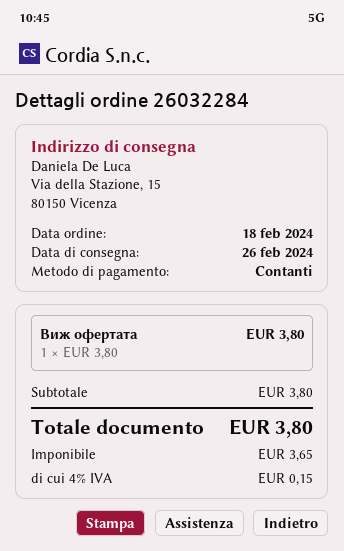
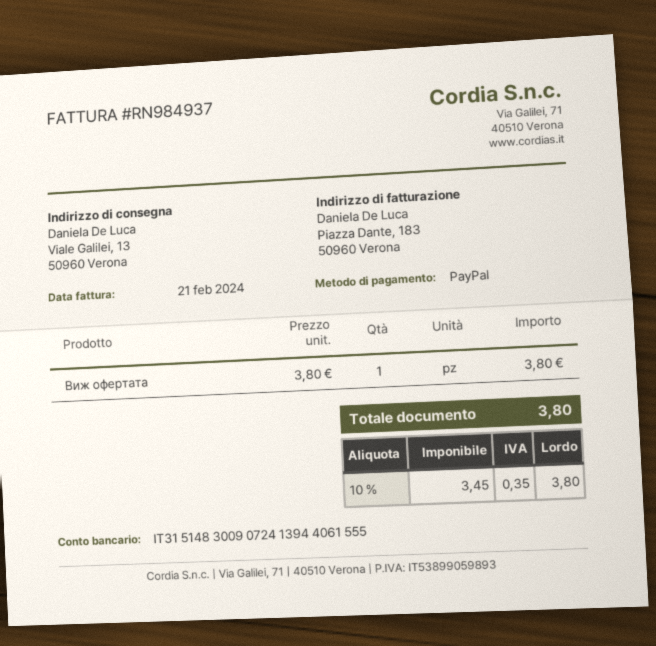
payment method: cash -> PayPal
ship to: Via della Stazione, 15, 80150 Vicenza -> Viale Galilei, 13, 50960 Verona
net: 3.65 -> 3.45
tax: 4% = 0.15 -> 10% = 0.35

